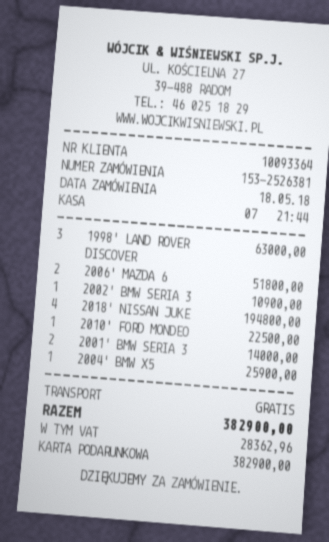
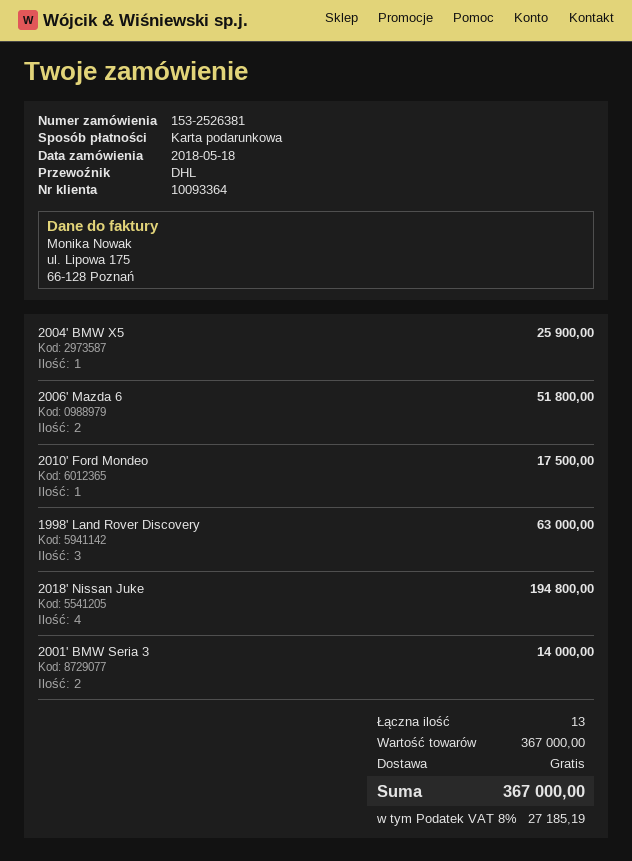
2002' BMW SERIA 3: 1 for 10900.00 -> none
2010' FORD MONDEO: 1 for 22500.00 -> 1 for 17500.00
tax: 28362.96 -> 27185.19
total: 382900.00 -> 367000.00

